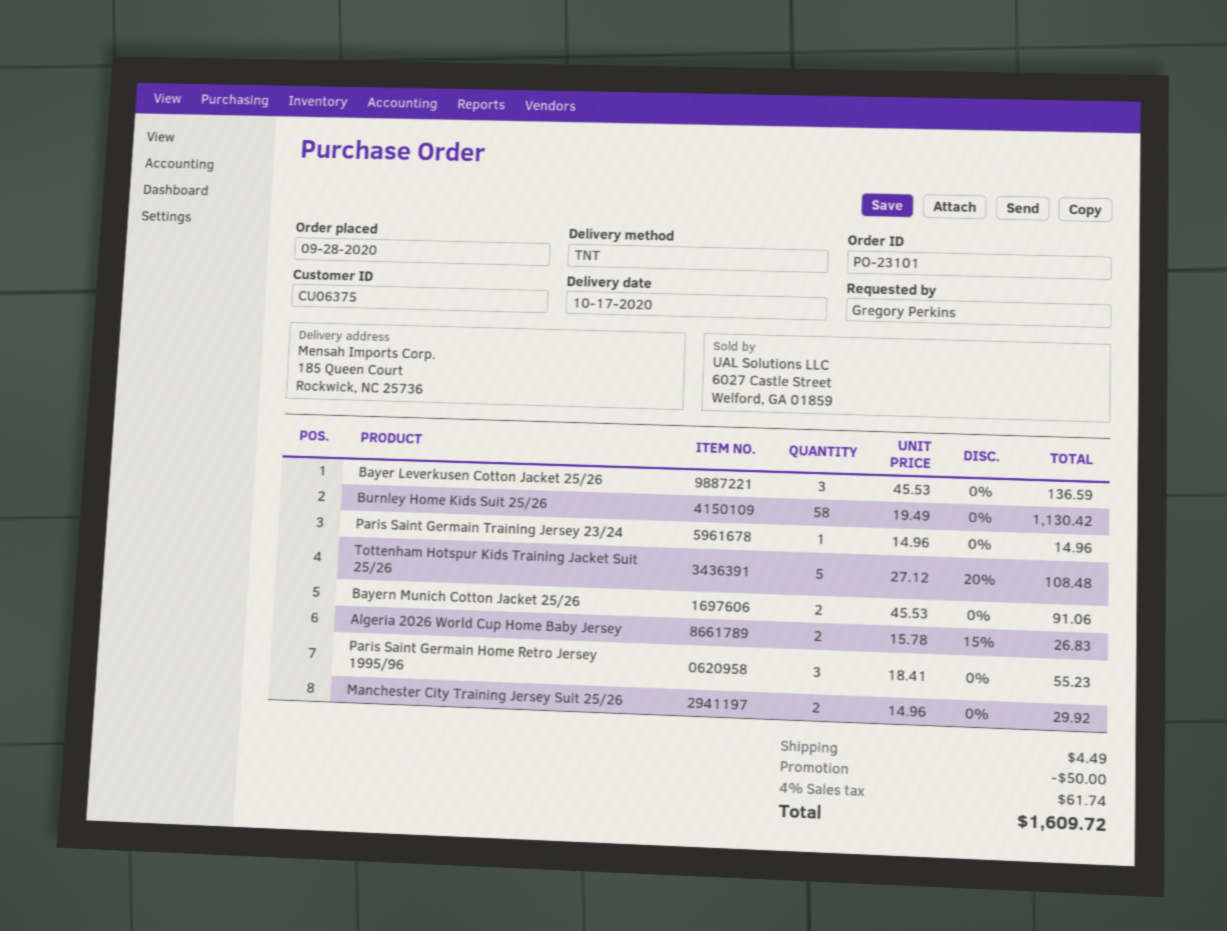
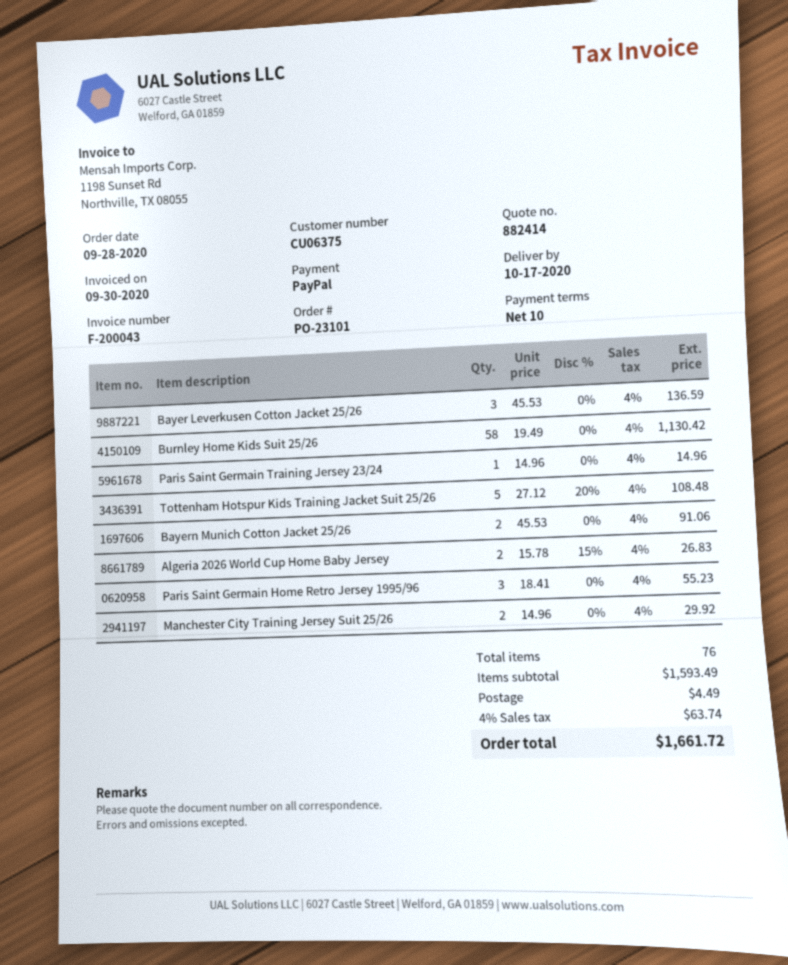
discount: 50.00 -> none
tax: 4% = 61.74 -> 4% = 63.74
total: 1609.72 -> 1661.72

